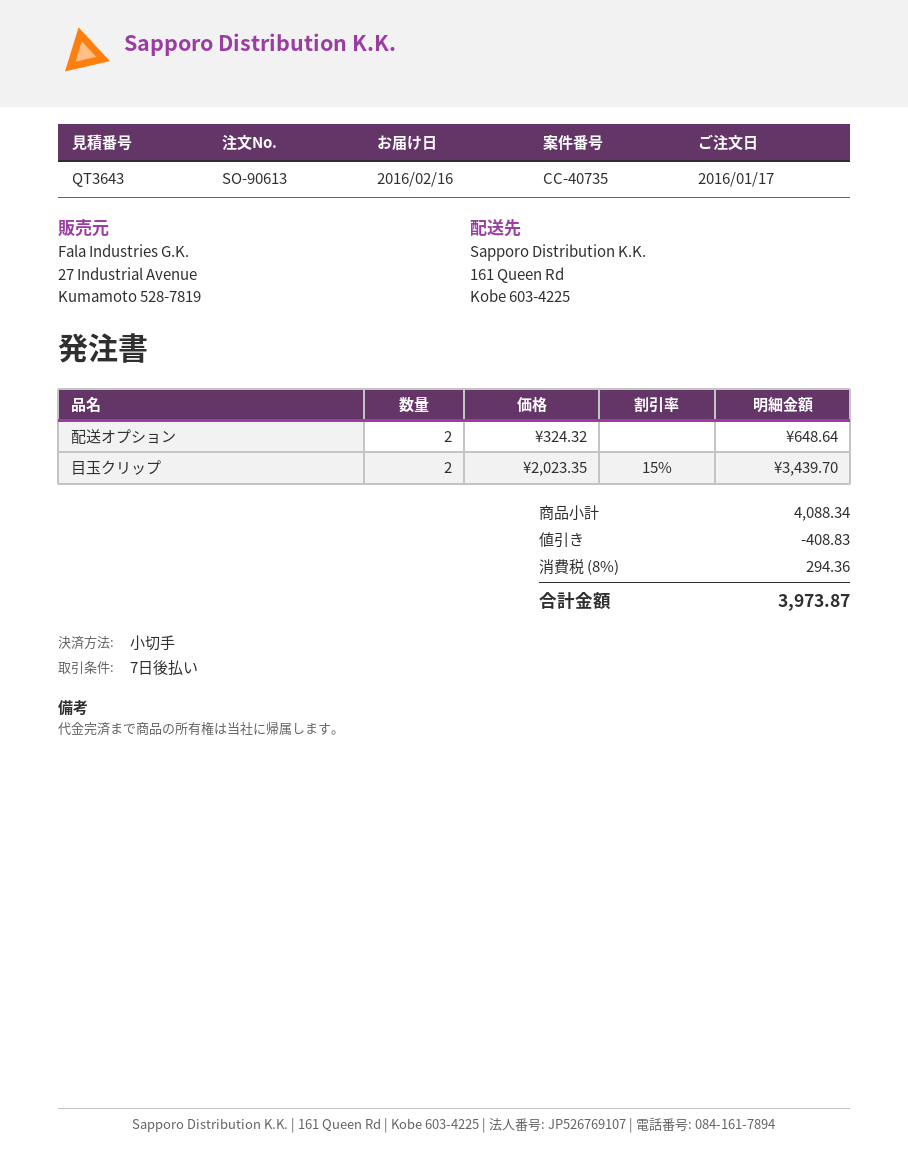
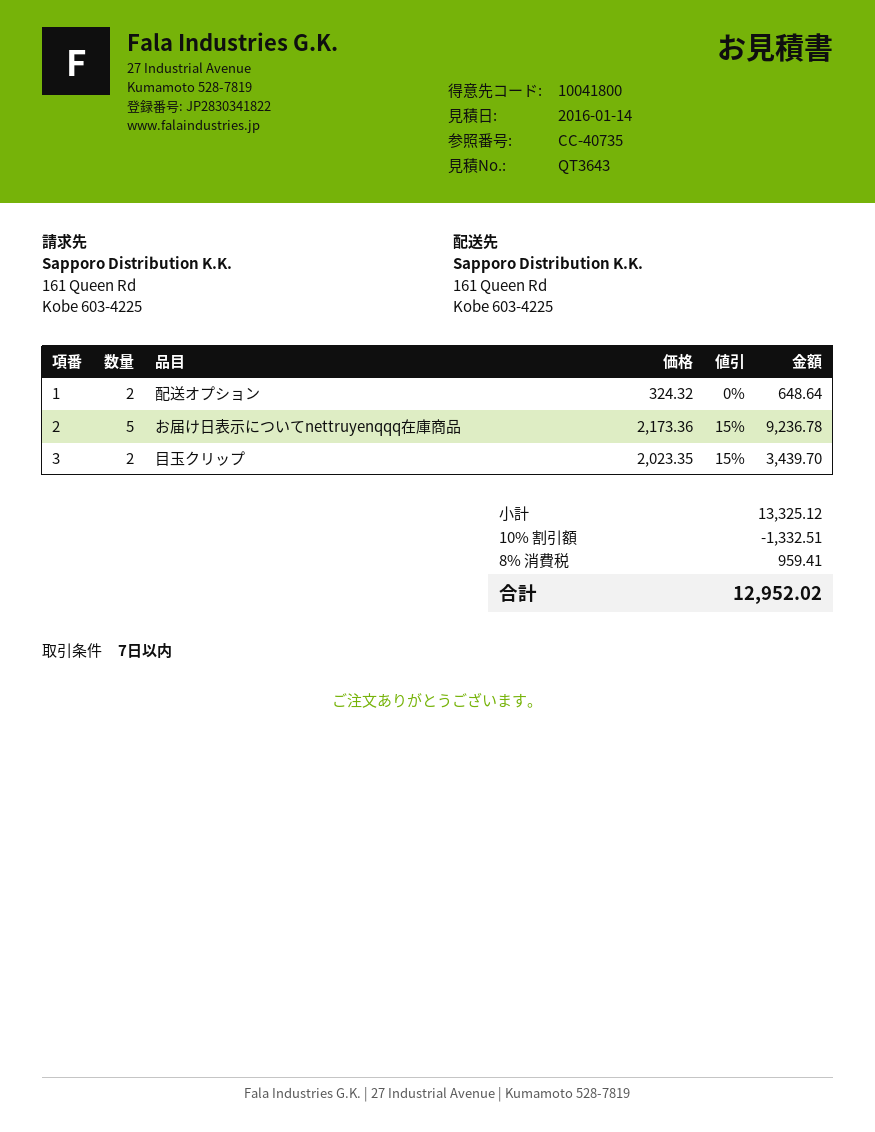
お届け日表示についてnettruyenqqq在庫商品: none -> 5 x 2173.36 - 15% = 9236.78
subtotal: 4088.34 -> 13325.12
discount: 408.83 -> 1332.51
tax: 8% = 294.36 -> 8% = 959.41
total: 3973.87 -> 12952.02

